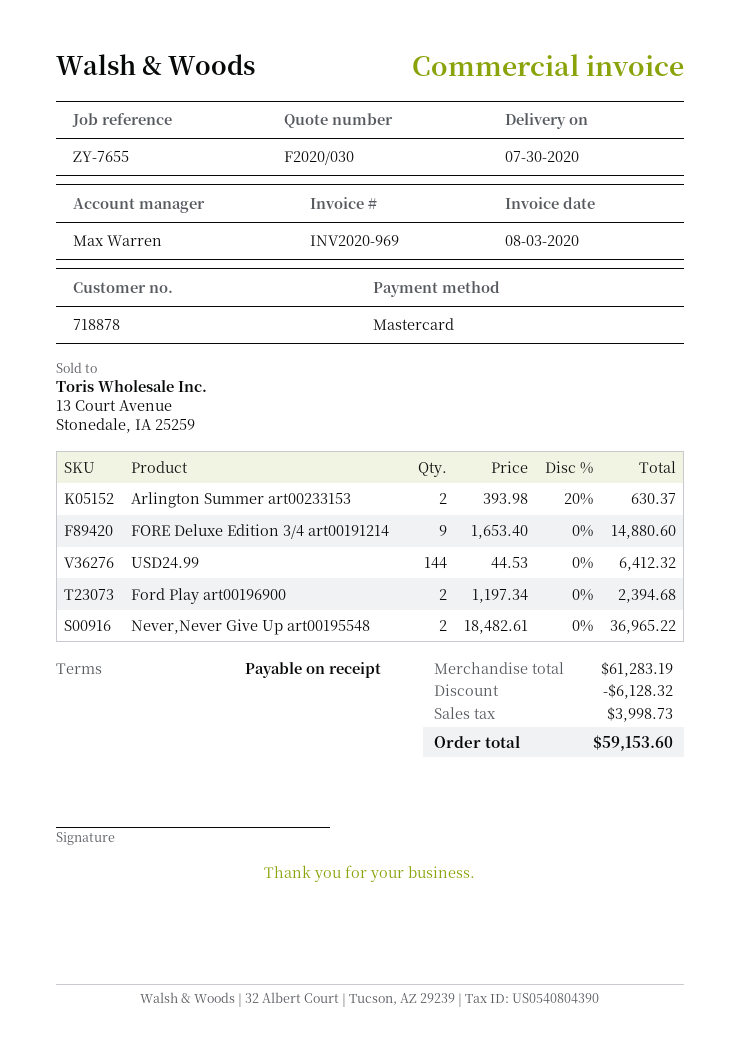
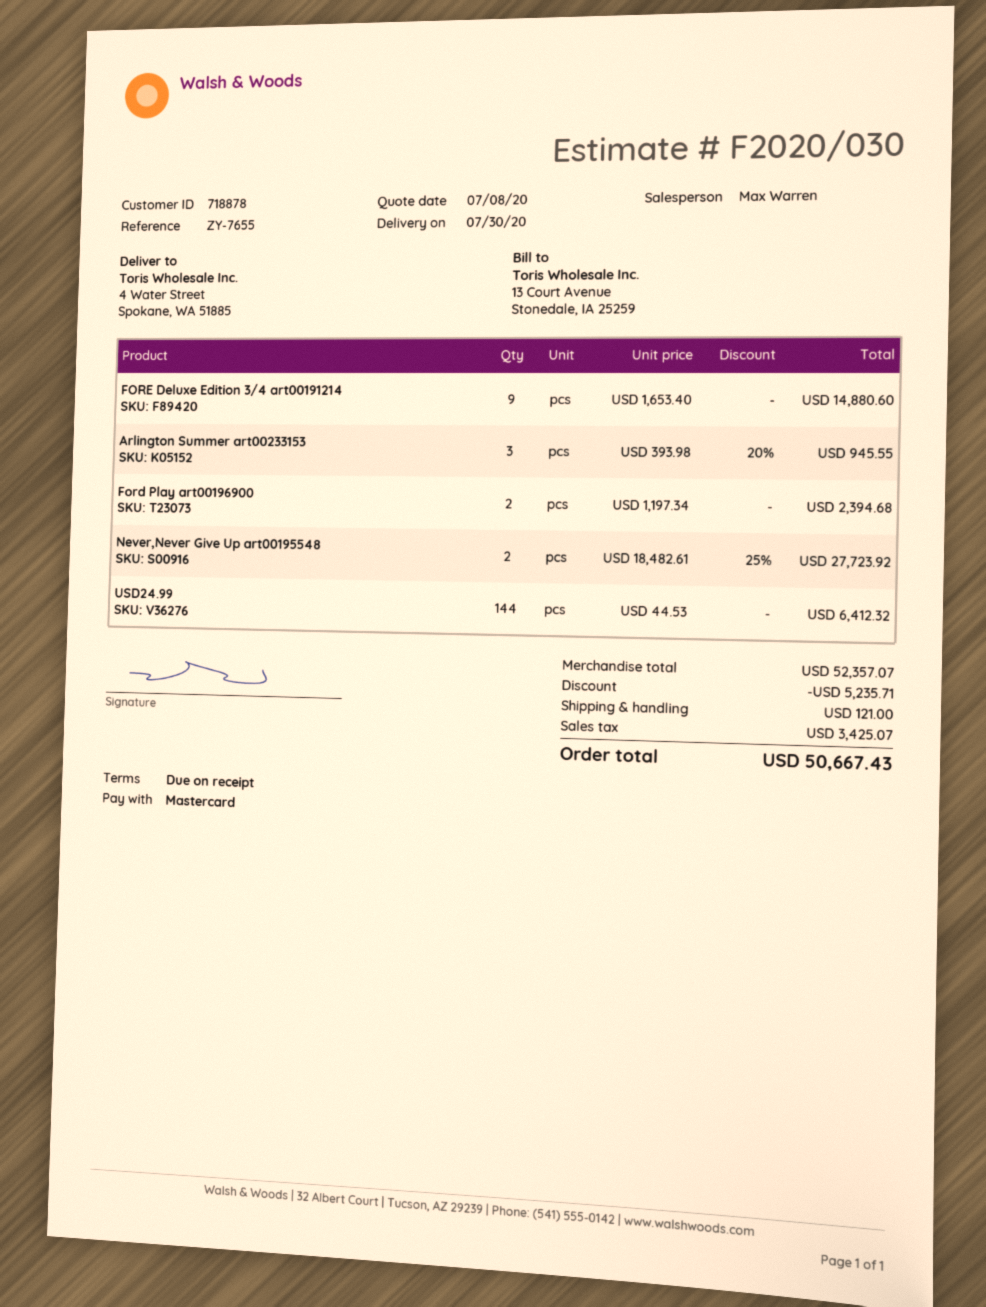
Arlington Summer art00233153: 2 x 393.98 - 20% = 630.37 -> 3 x 393.98 - 20% = 945.55
Never,Never Give Up art00195548: 2 x 18482.61 = 36965.22 -> 2 x 18482.61 - 25% = 27723.92
subtotal: 61283.19 -> 52357.07
discount: 6128.32 -> 5235.71
shipping: none -> 121.00
tax: 3998.73 -> 3425.07
total: 59153.60 -> 50667.43

